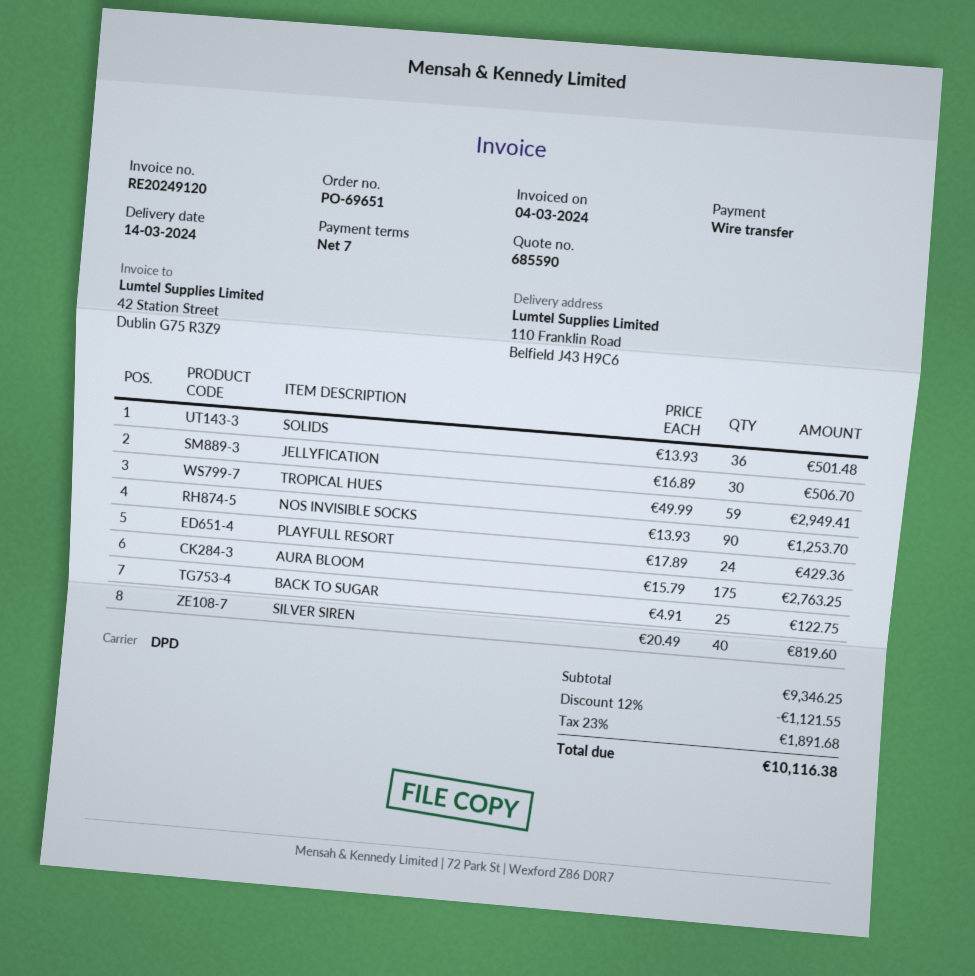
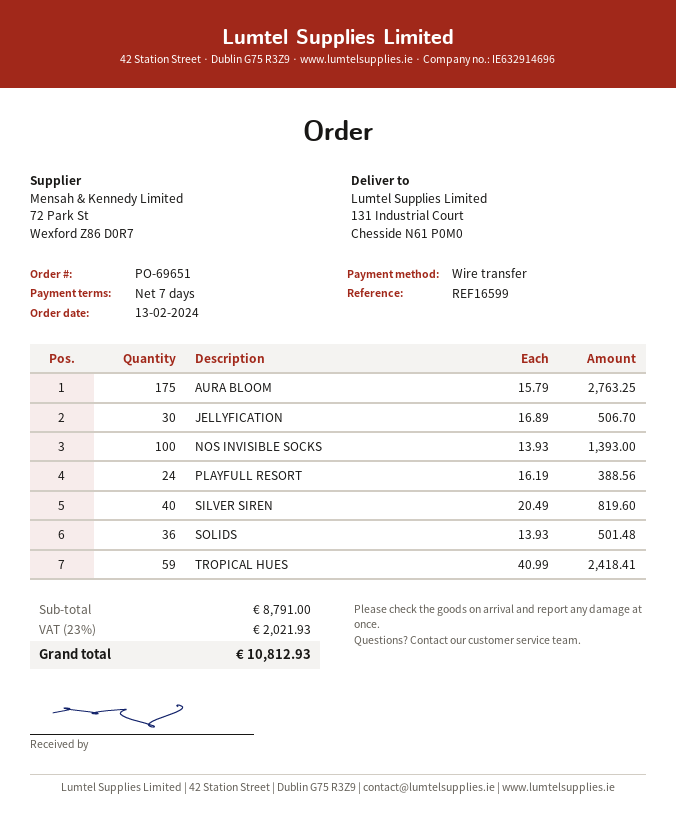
ship to: 110 Franklin Road, Belfield J43 H9C6 -> 131 Industrial Court, Chesside N61 P0M0
TROPICAL HUES: 59 x 49.99 = 2949.41 -> 59 x 40.99 = 2418.41
NOS INVISIBLE SOCKS: 90 x 13.93 = 1253.70 -> 100 x 13.93 = 1393.00
PLAYFULL RESORT: 24 x 17.89 = 429.36 -> 24 x 16.19 = 388.56
BACK TO SUGAR: 25 x 4.91 = 122.75 -> none
subtotal: 9346.25 -> 8791.00
discount: 12% = 1121.55 -> none
tax: 23% = 1891.68 -> 23% = 2021.93
total: 10116.38 -> 10812.93

